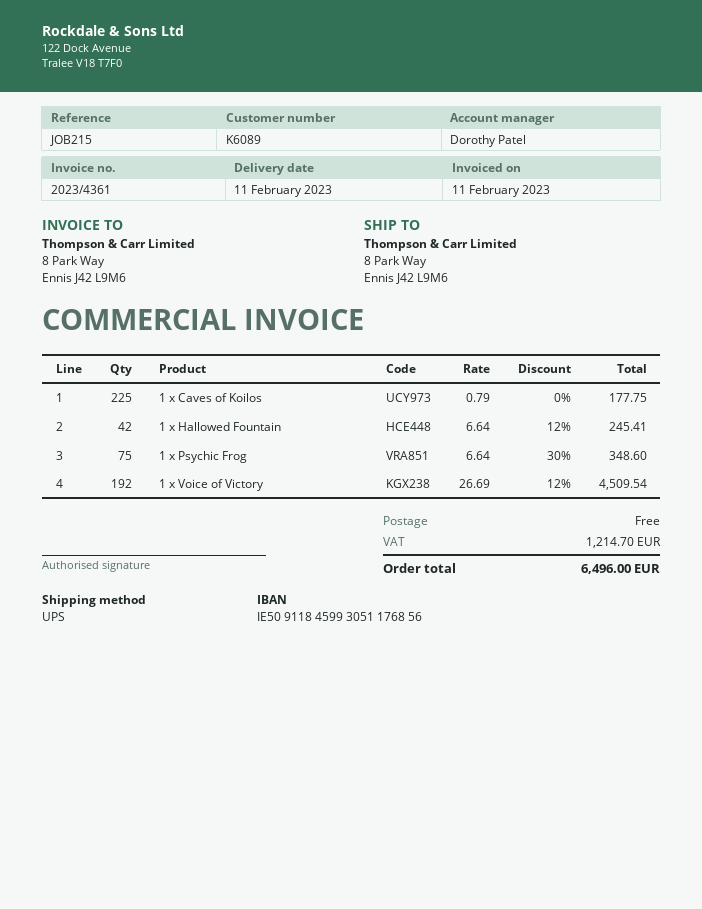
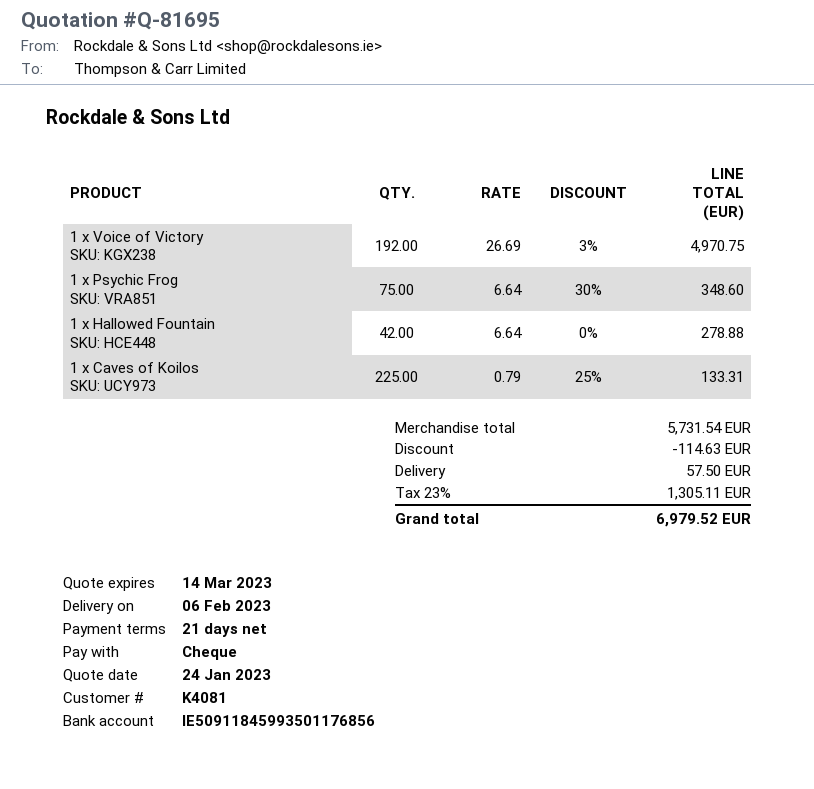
delivery date: 2023-02-11 -> 2023-02-06
customer number: K6089 -> K4081
bank account: IE50911845993051176856 -> IE50911845993501176856
1 x Caves of Koilos: 225 x 0.79 = 177.75 -> 225 x 0.79 - 25% = 133.31
1 x Hallowed Fountain: 42 x 6.64 - 12% = 245.41 -> 42 x 6.64 = 278.88
1 x Voice of Victory: 192 x 26.69 - 12% = 4509.54 -> 192 x 26.69 - 3% = 4970.75
discount: none -> 114.63
shipping: 0.00 -> 57.50
tax: 1214.70 -> 1305.11
total: 6496.00 -> 6979.52

